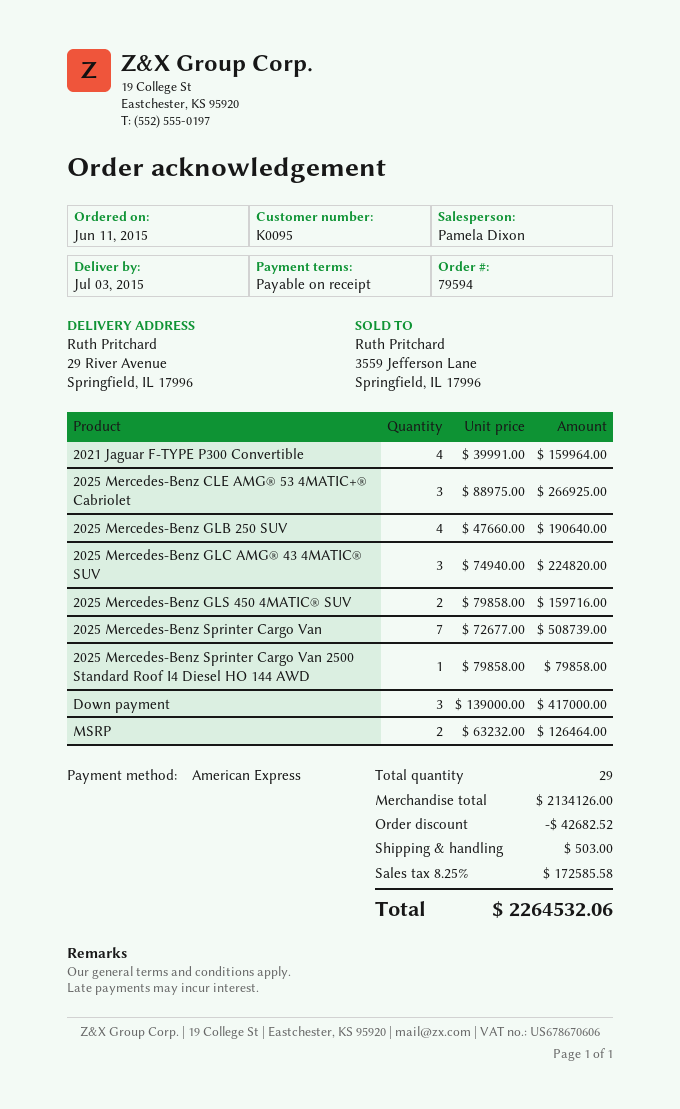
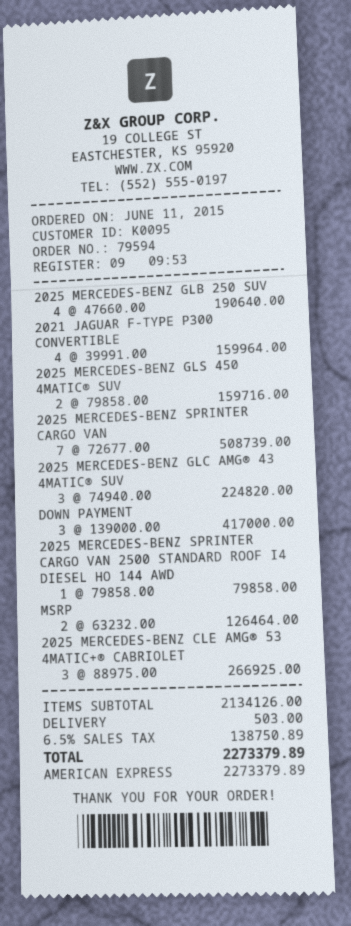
discount: 42682.52 -> none
tax: 8.25% = 172585.58 -> 6.5% = 138750.89
total: 2264532.06 -> 2273379.89

